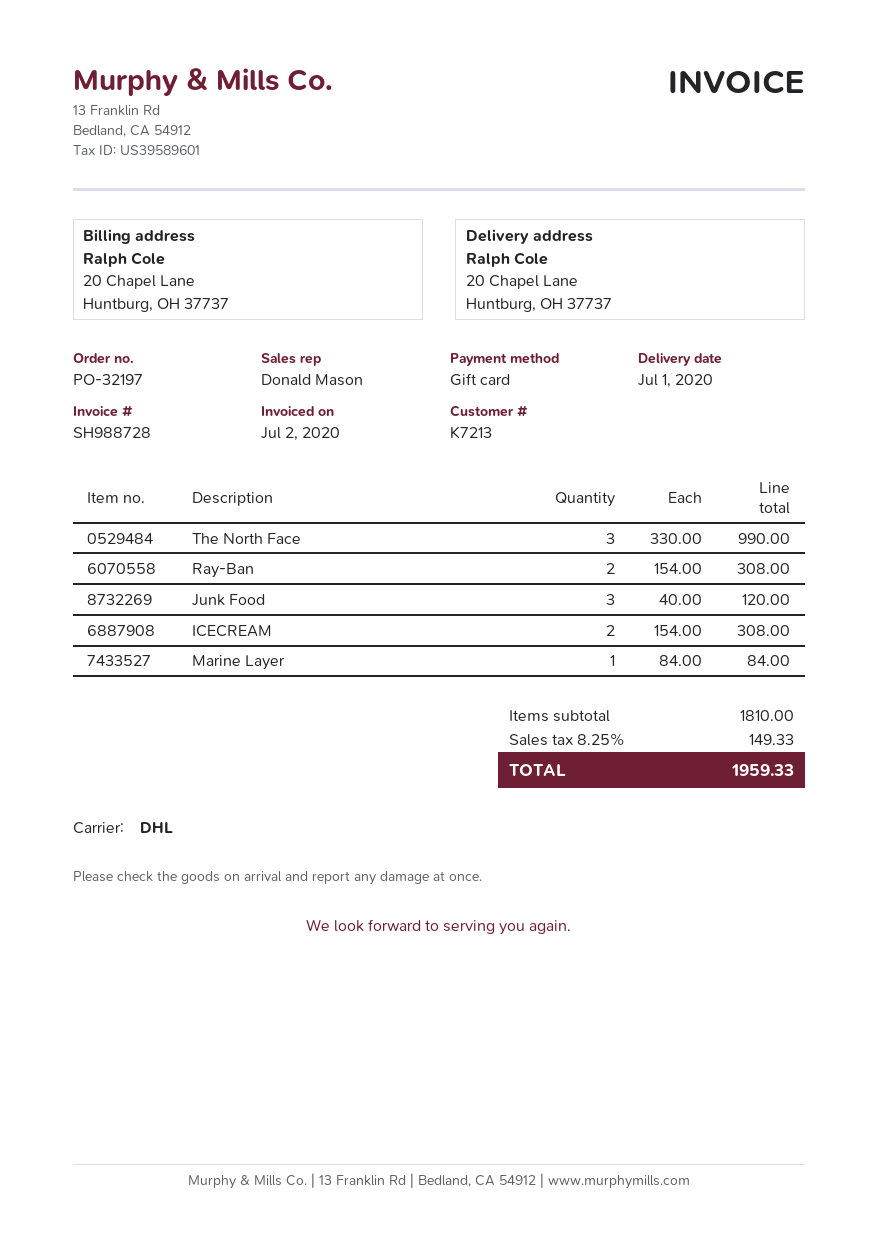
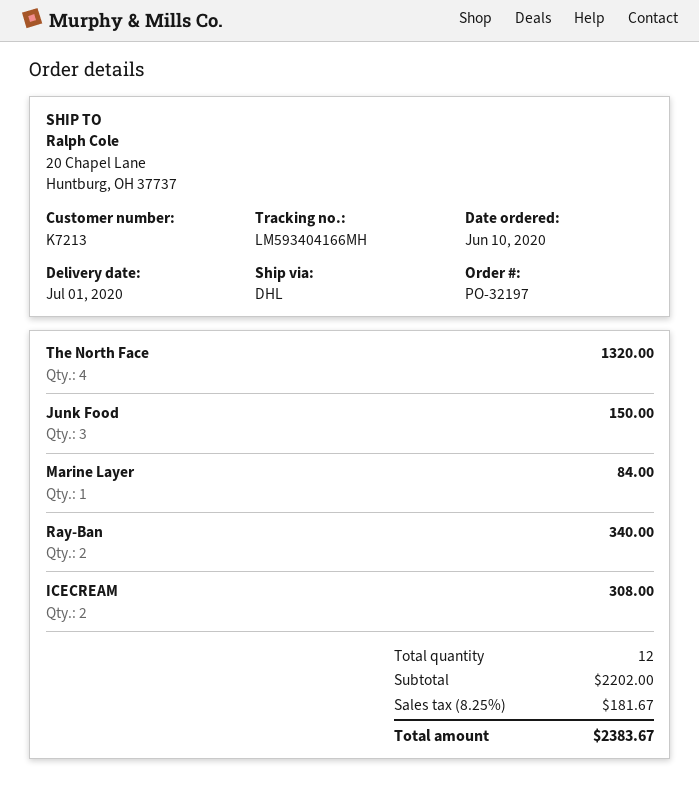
The North Face: 3 for 990.00 -> 4 for 1320.00
Ray-Ban: 2 for 308.00 -> 2 for 340.00
Junk Food: 3 for 120.00 -> 3 for 150.00
subtotal: 1810.00 -> 2202.00
tax: 8.25% = 149.33 -> 8.25% = 181.67
total: 1959.33 -> 2383.67

